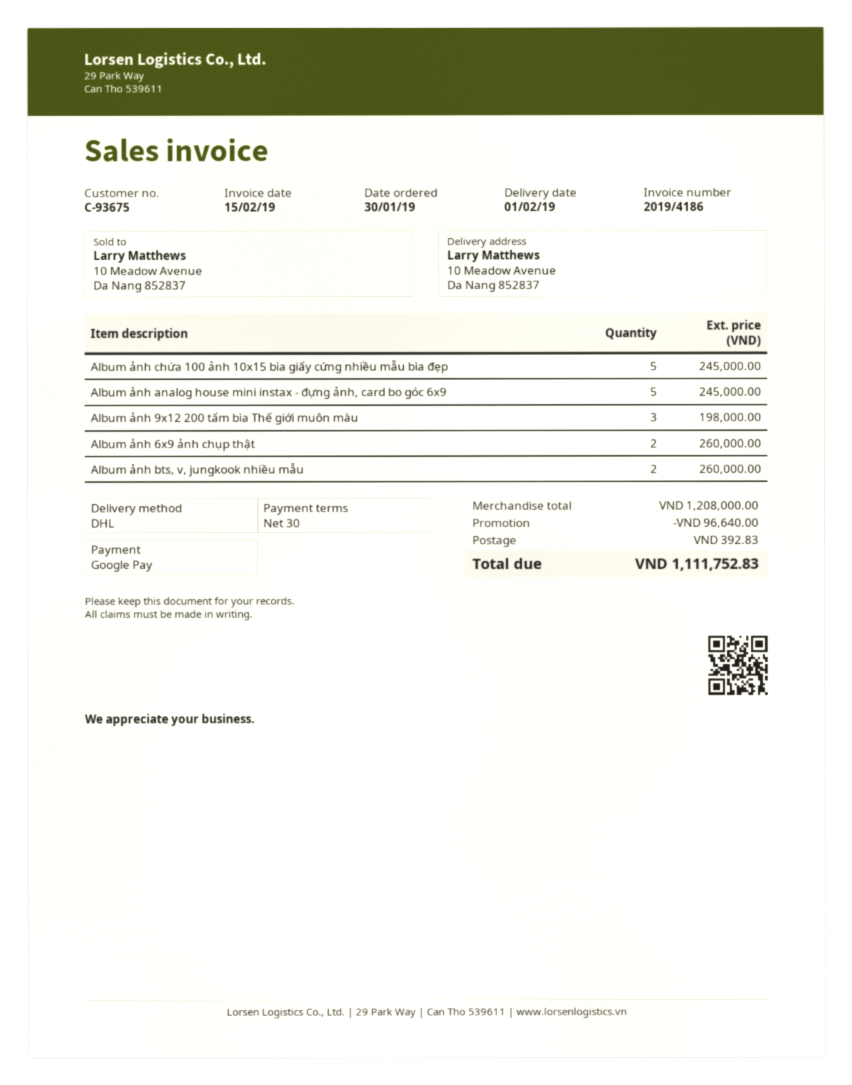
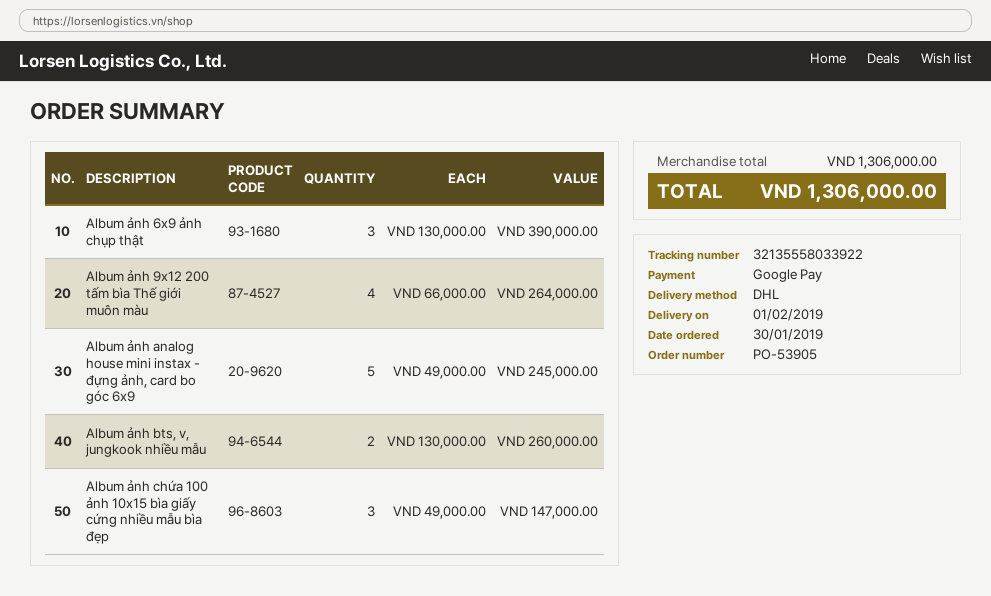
Album ảnh chứa 100 ảnh 10x15 bìa giấy cứng nhiều mẫu bìa đẹp: 5 for 245000.00 -> 3 for 147000.00
Album ảnh 9x12 200 tấm bìa Thế giới muôn màu: 3 for 198000.00 -> 4 for 264000.00
Album ảnh 6x9 ảnh chụp thật: 2 for 260000.00 -> 3 for 390000.00
subtotal: 1208000.00 -> 1306000.00
discount: 96640.00 -> none
shipping: 392.83 -> none
total: 1111752.83 -> 1306000.00

